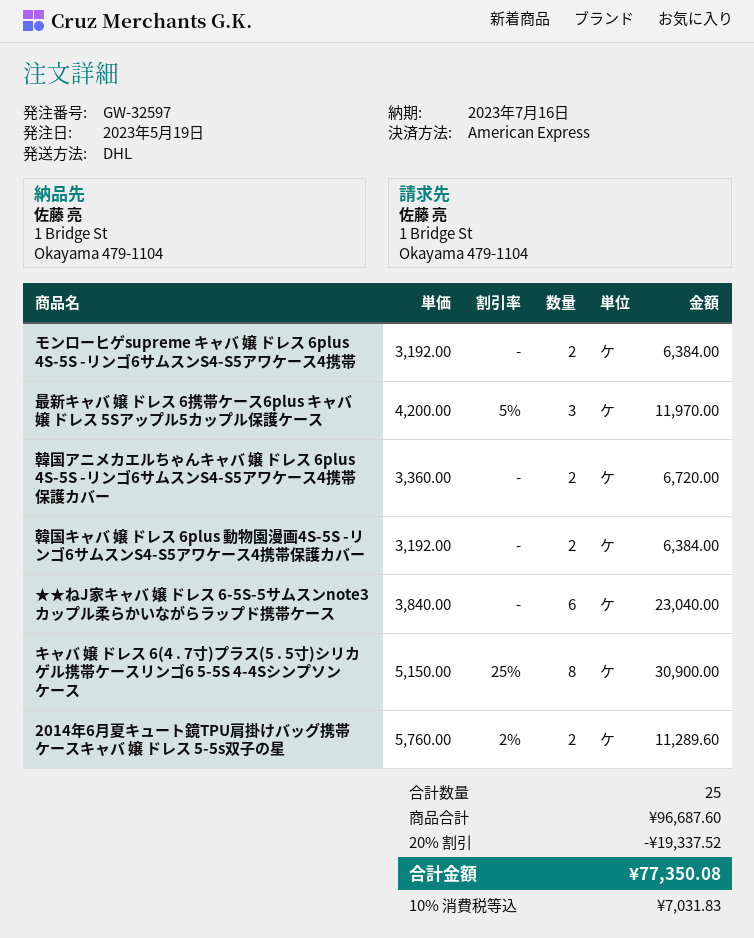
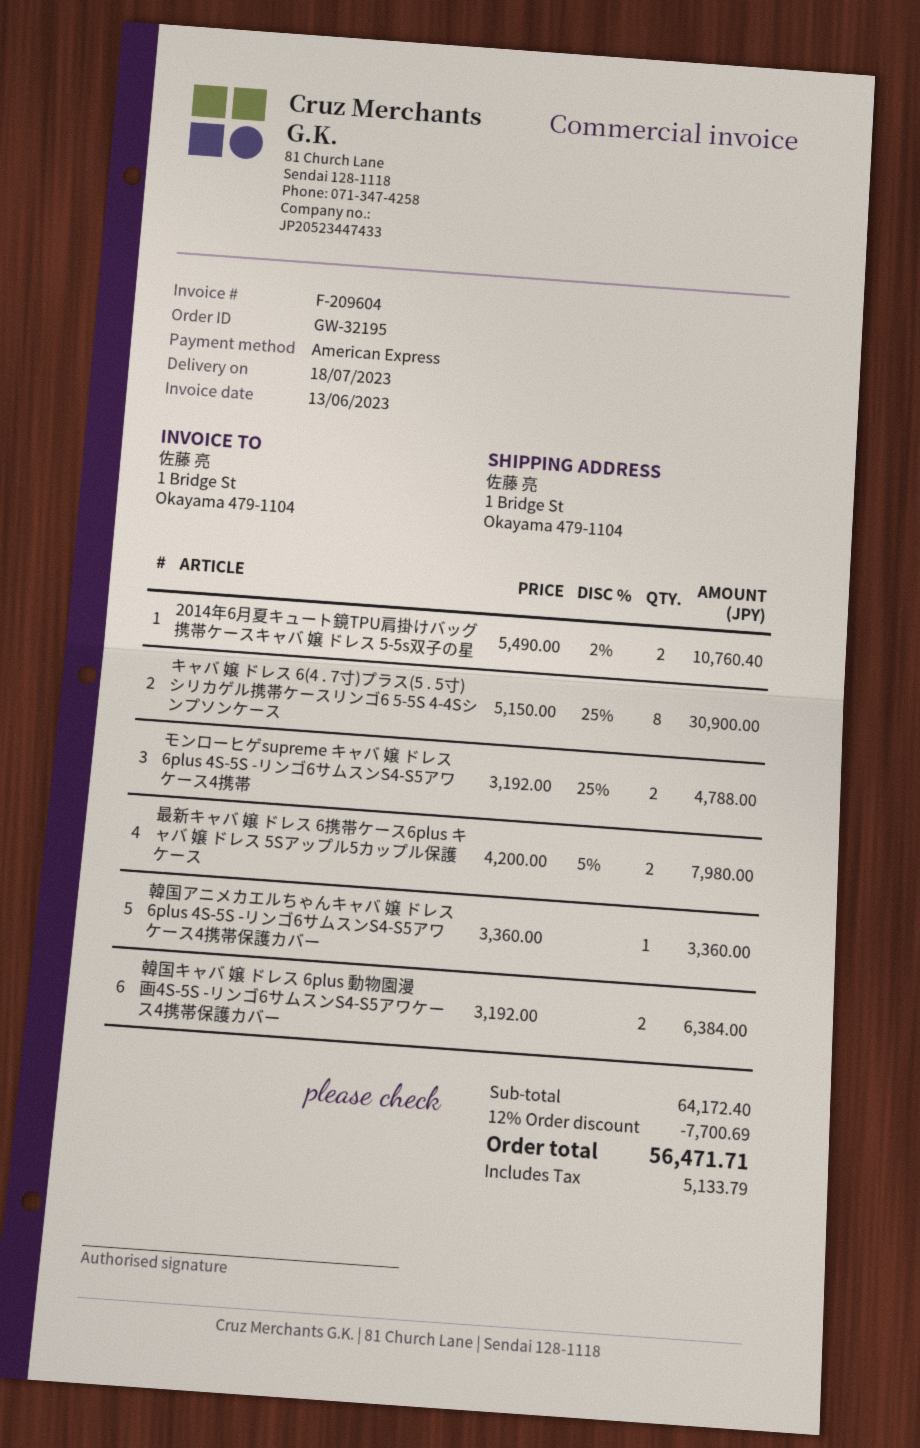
order number: GW-32597 -> GW-32195
delivery date: 2023-07-16 -> 2023-07-18
モンローヒゲsupreme キャバ 嬢 ドレス 6plus 4S-5S -リンゴ6サムスンS4-S5アワケース4携帯: 2 x 3192.00 = 6384.00 -> 2 x 3192.00 - 25% = 4788.00
最新キャバ 嬢 ドレス 6携帯ケース6plus キャバ 嬢 ドレス 5Sアップル5カップル保護ケース: 3 x 4200.00 - 5% = 11970.00 -> 2 x 4200.00 - 5% = 7980.00
韓国アニメカエルちゃんキャバ 嬢 ドレス 6plus 4S-5S -リンゴ6サムスンS4-S5アワケース4携帯保護カバー: 2 x 3360.00 = 6720.00 -> 1 x 3360.00 = 3360.00
★★ねJ家キャバ 嬢 ドレス 6-5S-5サムスンnote3カップル柔らかいながらラップド携帯ケース: 6 x 3840.00 = 23040.00 -> none
2014年6月夏キュート鏡TPU肩掛けバッグ携帯ケースキャバ 嬢 ドレス 5-5s双子の星: 2 x 5760.00 - 2% = 11289.60 -> 2 x 5490.00 - 2% = 10760.40
subtotal: 96687.60 -> 64172.40
discount: 20% = 19337.52 -> 12% = 7700.69
tax: 7031.83 -> 5133.79
total: 77350.08 -> 56471.71

